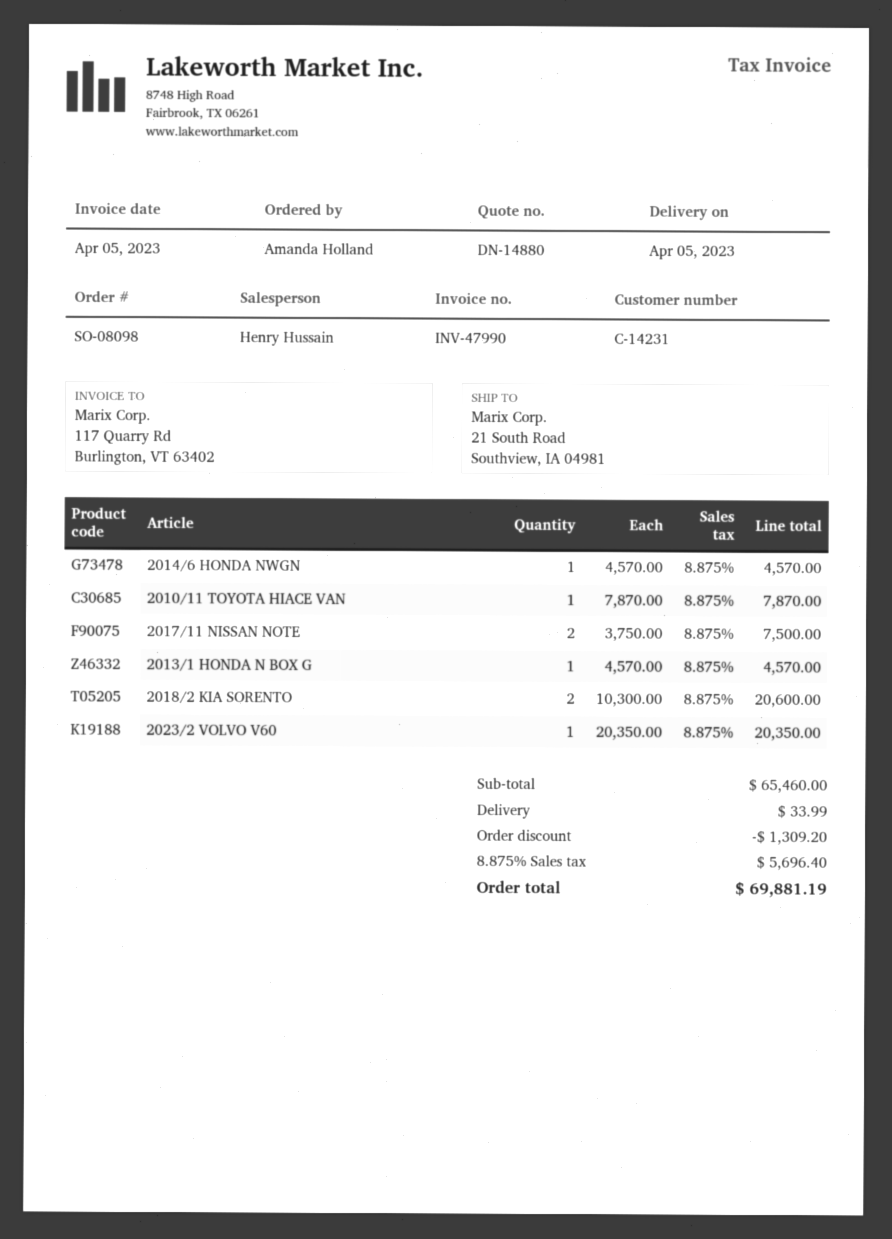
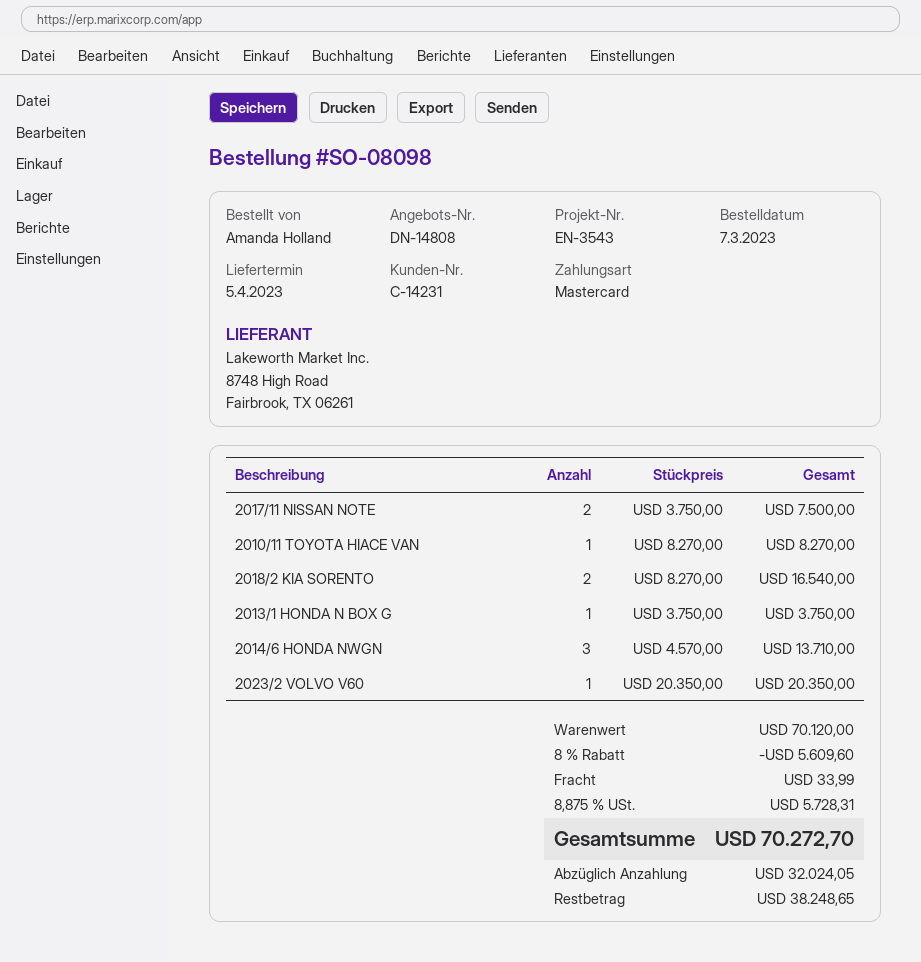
quote number: DN-14880 -> DN-14808
2014/6 HONDA NWGN: 1 x 4570.00 = 4570.00 -> 3 x 4570.00 = 13710.00
2010/11 TOYOTA HIACE VAN: 1 x 7870.00 = 7870.00 -> 1 x 8270.00 = 8270.00
2013/1 HONDA N BOX G: 1 x 4570.00 = 4570.00 -> 1 x 3750.00 = 3750.00
2018/2 KIA SORENTO: 2 x 10300.00 = 20600.00 -> 2 x 8270.00 = 16540.00
subtotal: 65460.00 -> 70120.00
discount: 1309.20 -> 5609.60
tax: 8.875% = 5696.40 -> 8.875% = 5728.31
total: 69881.19 -> 70272.70

